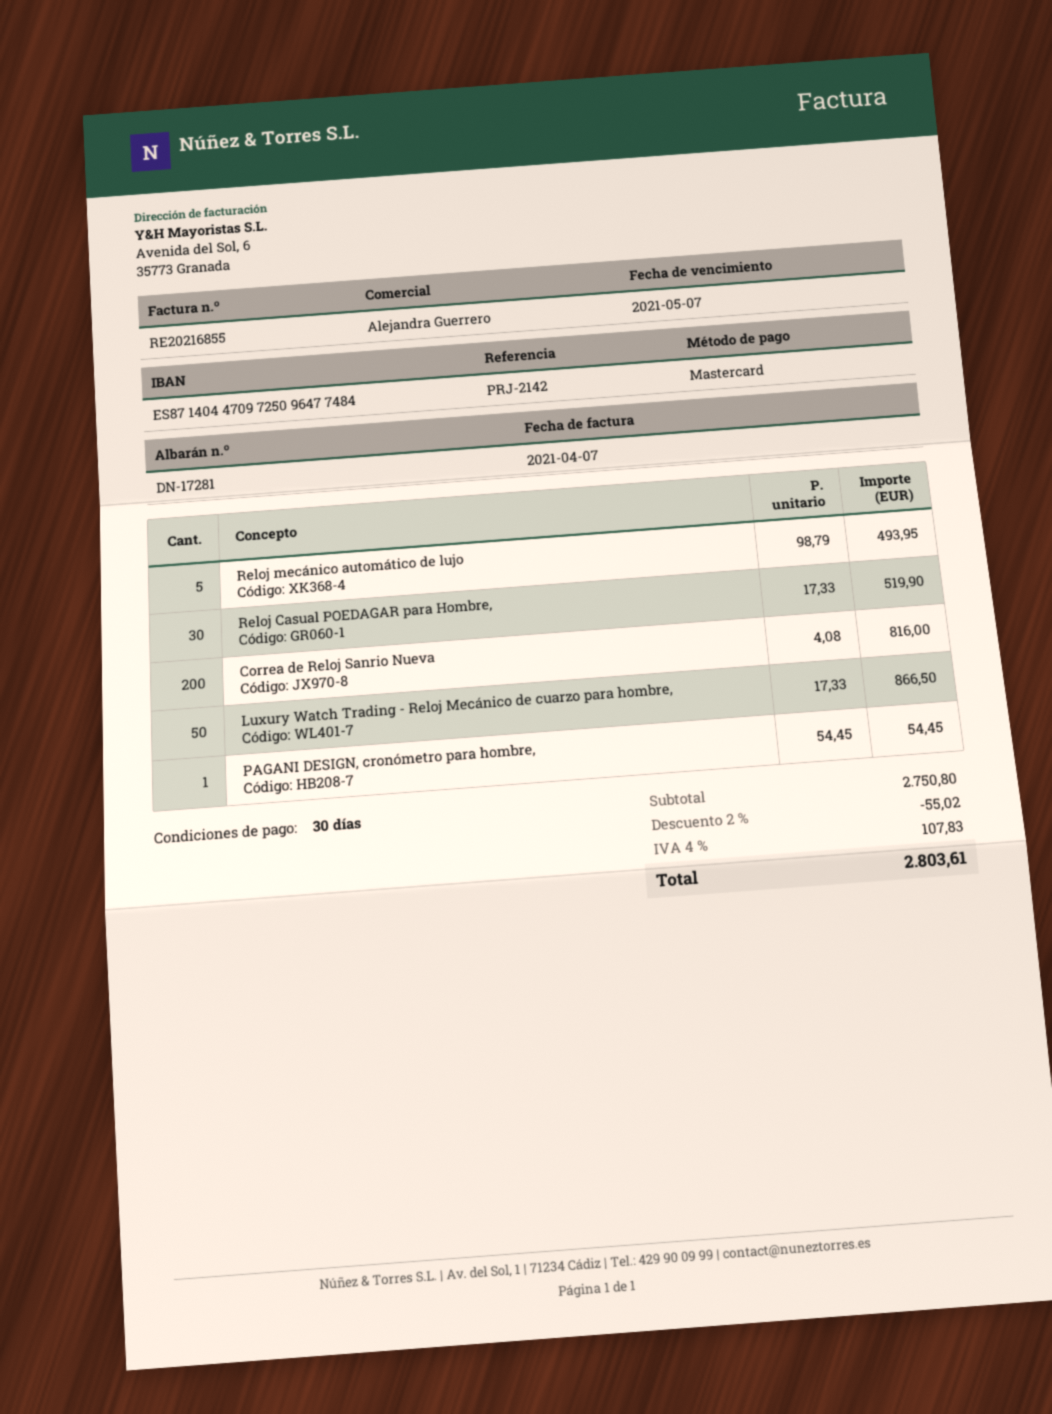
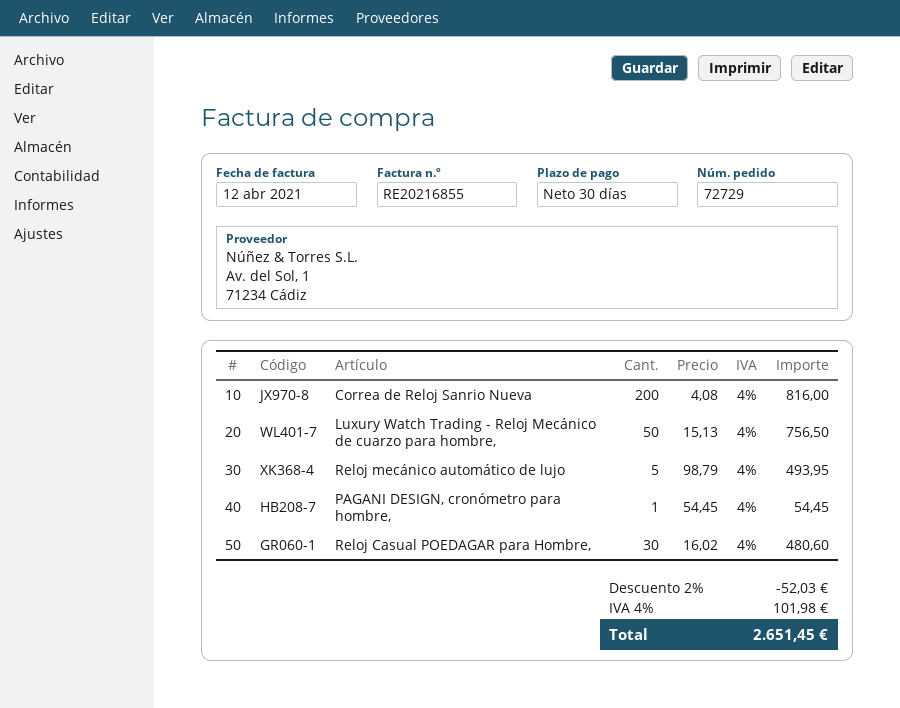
invoice date: 2021-04-07 -> 2021-04-12
Reloj Casual POEDAGAR para Hombre,: 30 x 17.33 = 519.90 -> 30 x 16.02 = 480.60
Luxury Watch Trading - Reloj Mecánico de cuarzo para hombre,: 50 x 17.33 = 866.50 -> 50 x 15.13 = 756.50
discount: 2% = 55.02 -> 2% = 52.03
tax: 4% = 107.83 -> 4% = 101.98
total: 2803.61 -> 2651.45

